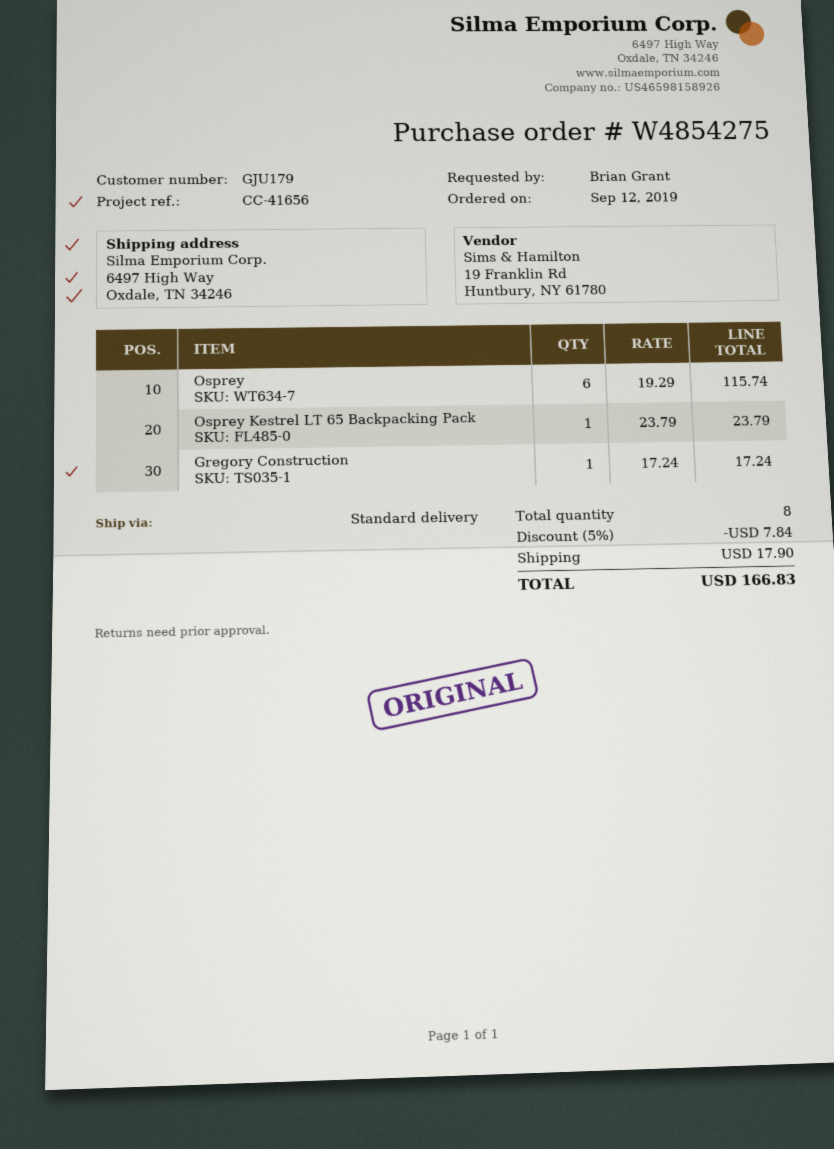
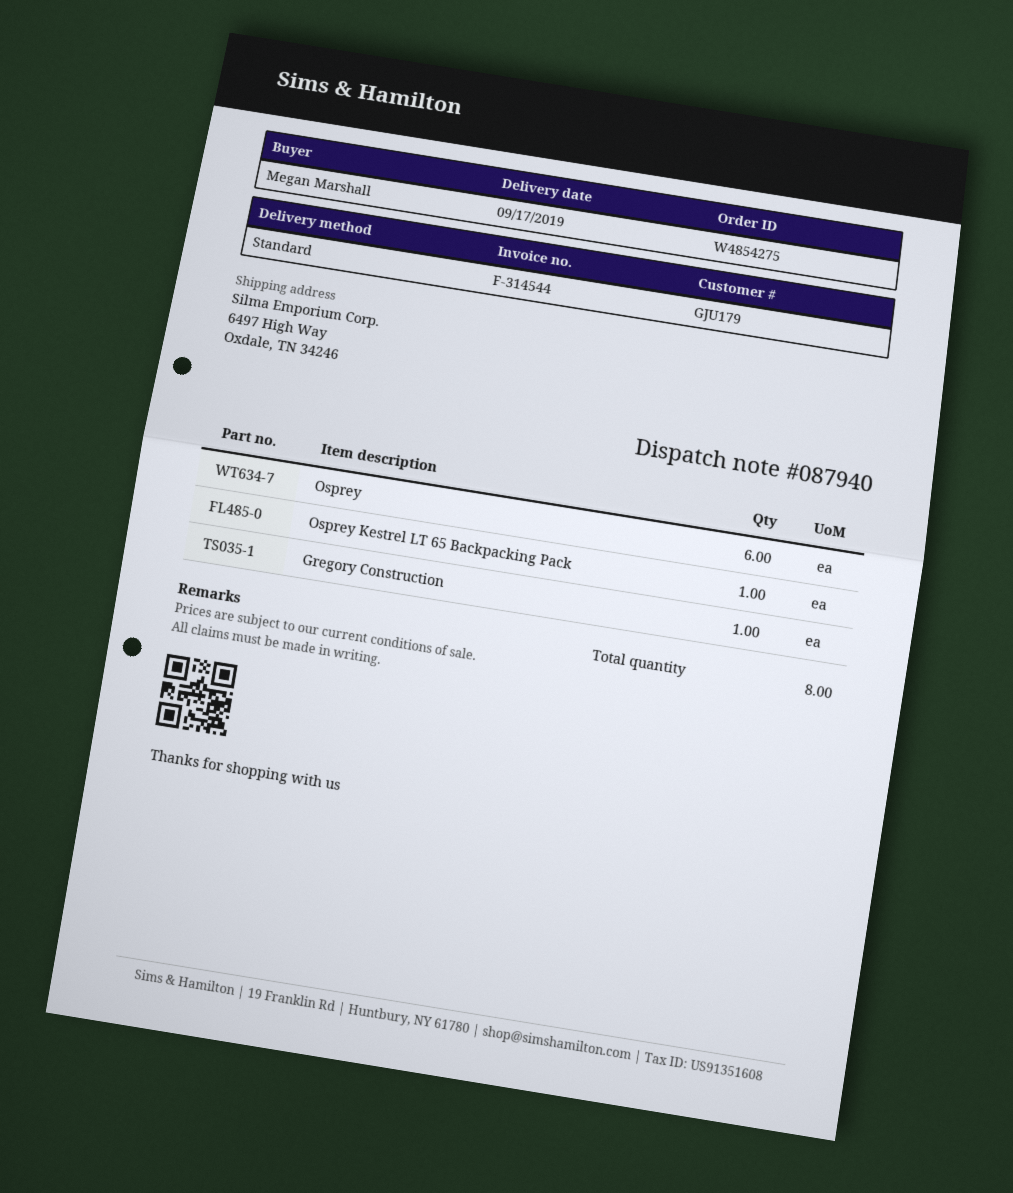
ordered by: Brian Grant -> Megan Marshall

